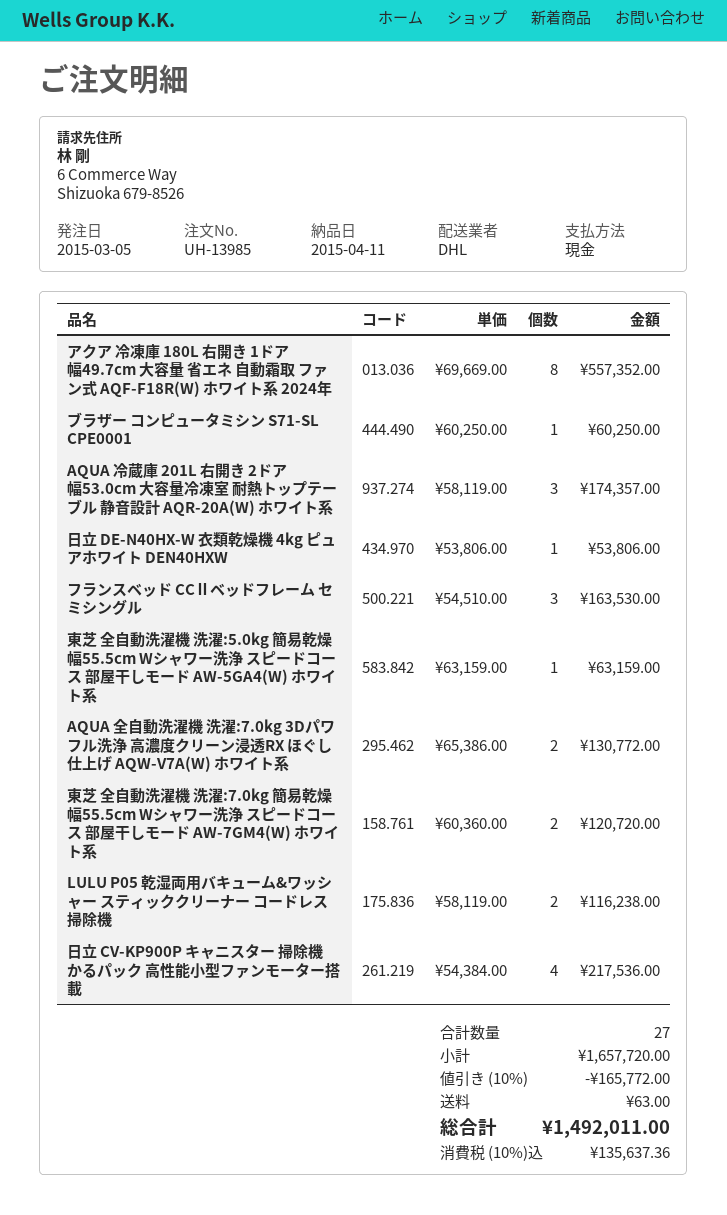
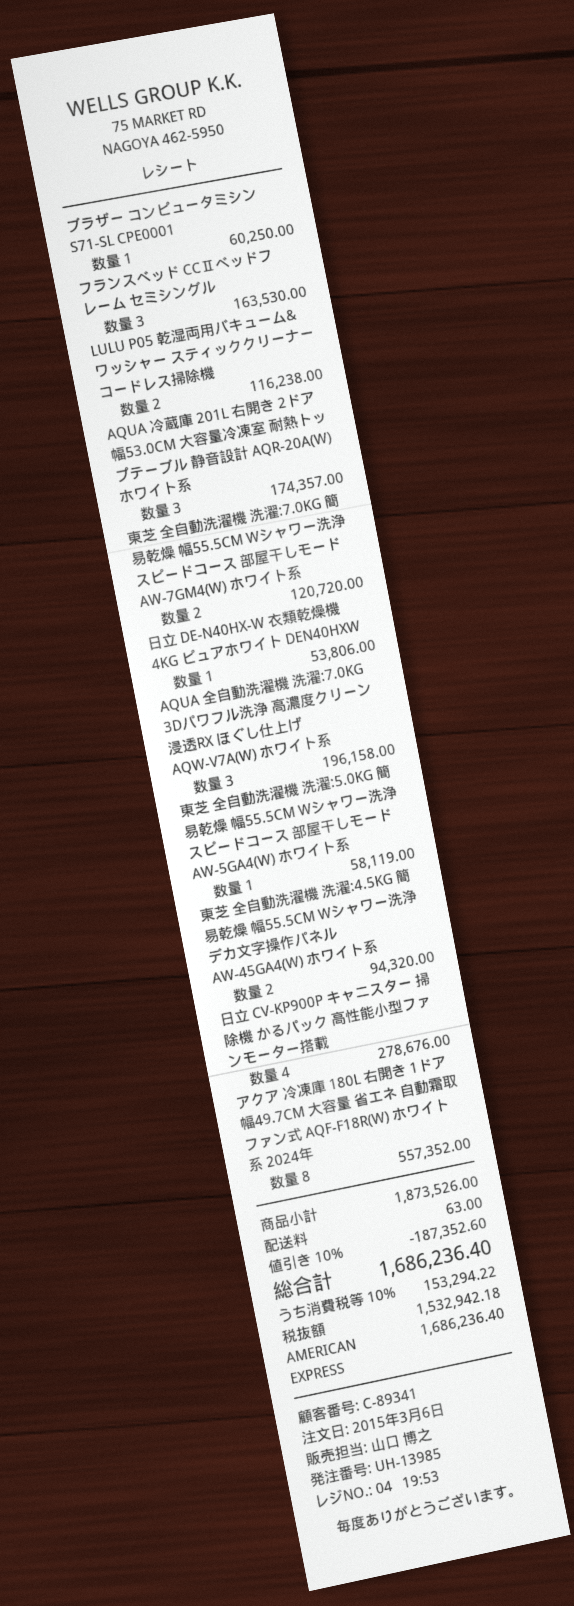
order date: 2015-03-05 -> 2015-03-06
payment method: cash -> American Express
東芝 全自動洗濯機 洗濯:5.0kg 簡易乾燥 幅55.5cm Wシャワー洗浄 スピードコース 部屋干しモード AW-5GA4(W) ホワイト系: 1 for 63159.00 -> 1 for 58119.00
AQUA 全自動洗濯機 洗濯:7.0kg 3Dパワフル洗浄 高濃度クリーン浸透RX ほぐし仕上げ AQW-V7A(W) ホワイト系: 2 for 130772.00 -> 3 for 196158.00
日立 CV-KP900P キャニスター 掃除機 かるパック 高性能小型ファンモーター搭載: 4 for 217536.00 -> 4 for 278676.00
東芝 全自動洗濯機 洗濯:4.5KG 簡易乾燥 幅55.5CM Wシャワー洗浄 デカ文字操作パネル AW-45GA4(W) ホワイト系: none -> 2 for 94320.00
subtotal: 1657720.00 -> 1873526.00
discount: 10% = 165772.00 -> 10% = 187352.60
tax: 10% = 135637.36 -> 10% = 153294.22
total: 1492011.00 -> 1686236.40

